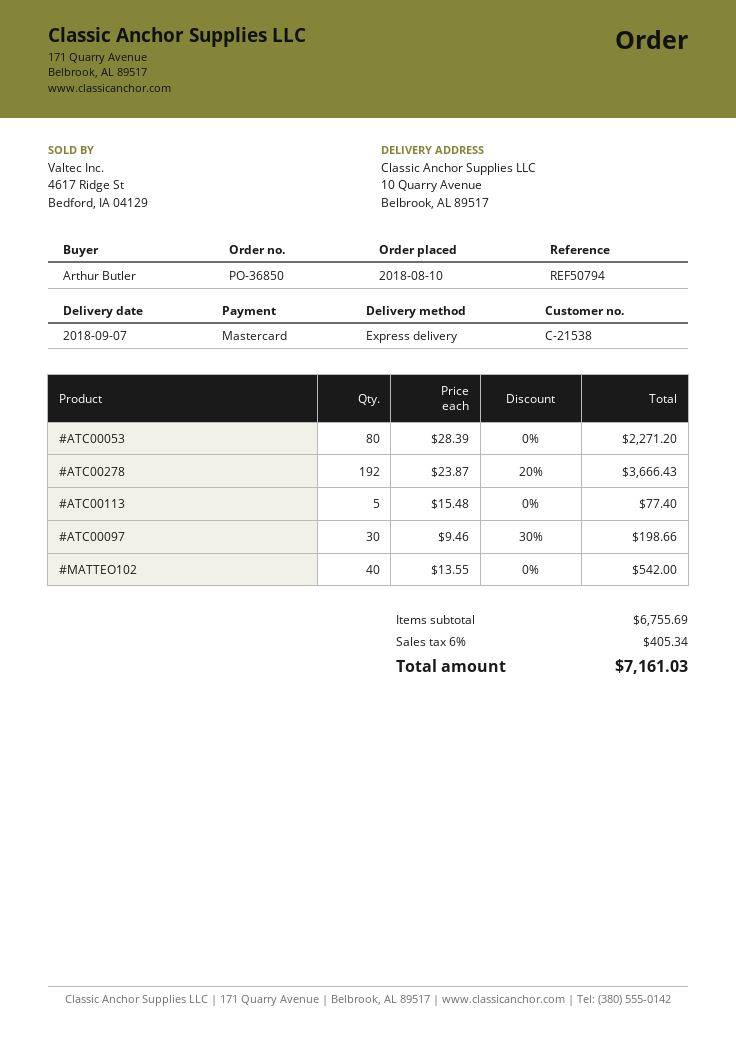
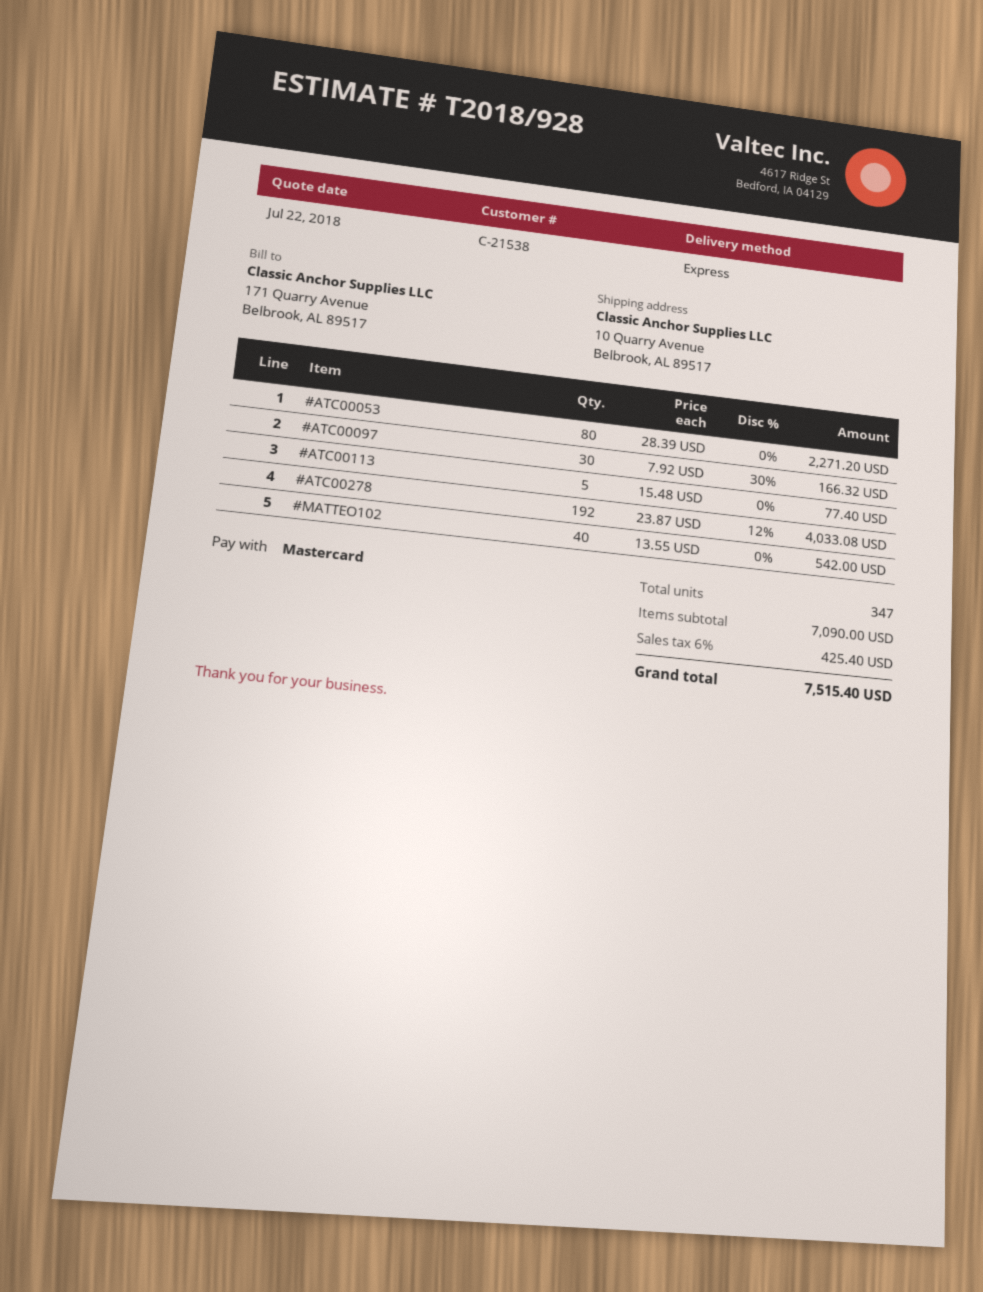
#ATC00278: 192 x 23.87 - 20% = 3666.43 -> 192 x 23.87 - 12% = 4033.08
#ATC00097: 30 x 9.46 - 30% = 198.66 -> 30 x 7.92 - 30% = 166.32
subtotal: 6755.69 -> 7090.00
tax: 6% = 405.34 -> 6% = 425.40
total: 7161.03 -> 7515.40

